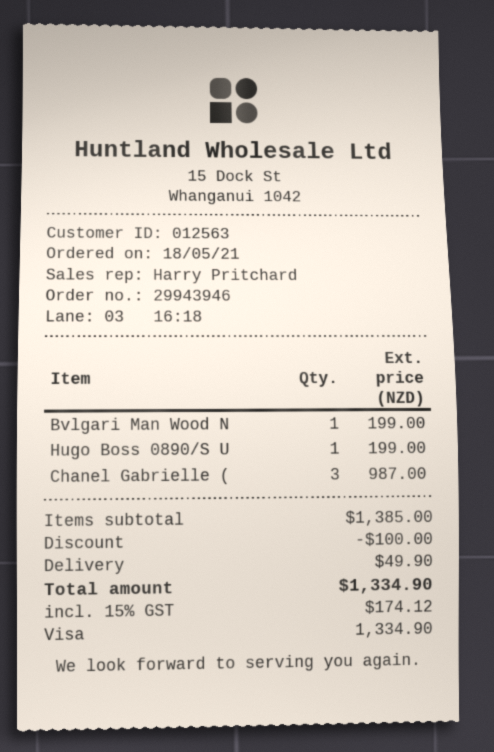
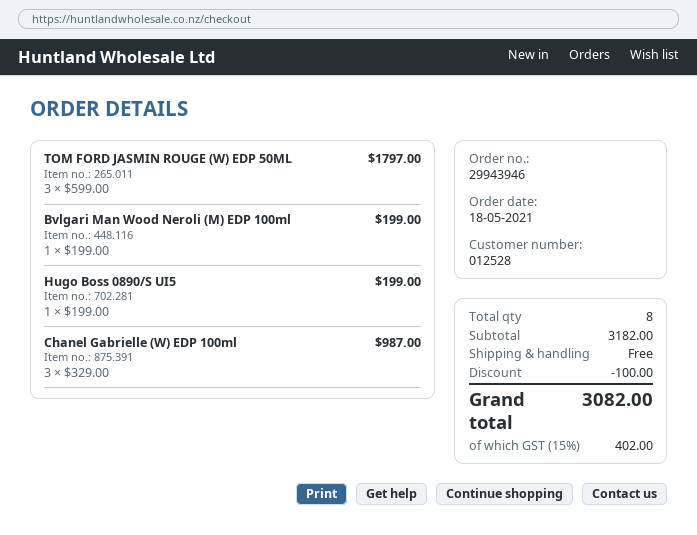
customer number: 012563 -> 012528
TOM FORD JASMIN ROUGE (W) EDP 50ML: none -> 3 for 1797.00
subtotal: 1385.00 -> 3182.00
shipping: 49.90 -> 0.00
tax: 15% = 174.12 -> 15% = 402.00
total: 1334.90 -> 3082.00

